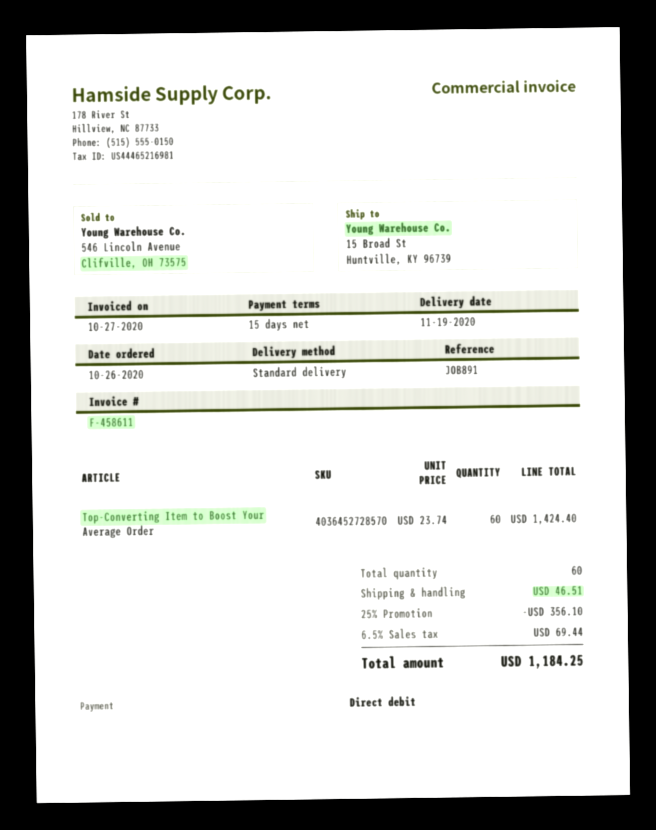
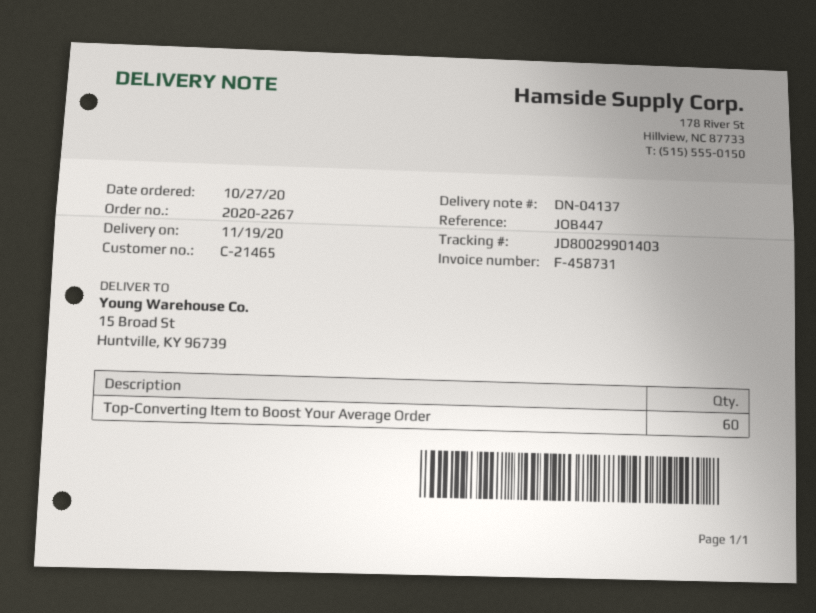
order date: 2020-10-26 -> 2020-10-27
invoice number: F-458611 -> F-458731
reference: JOB891 -> JOB447

